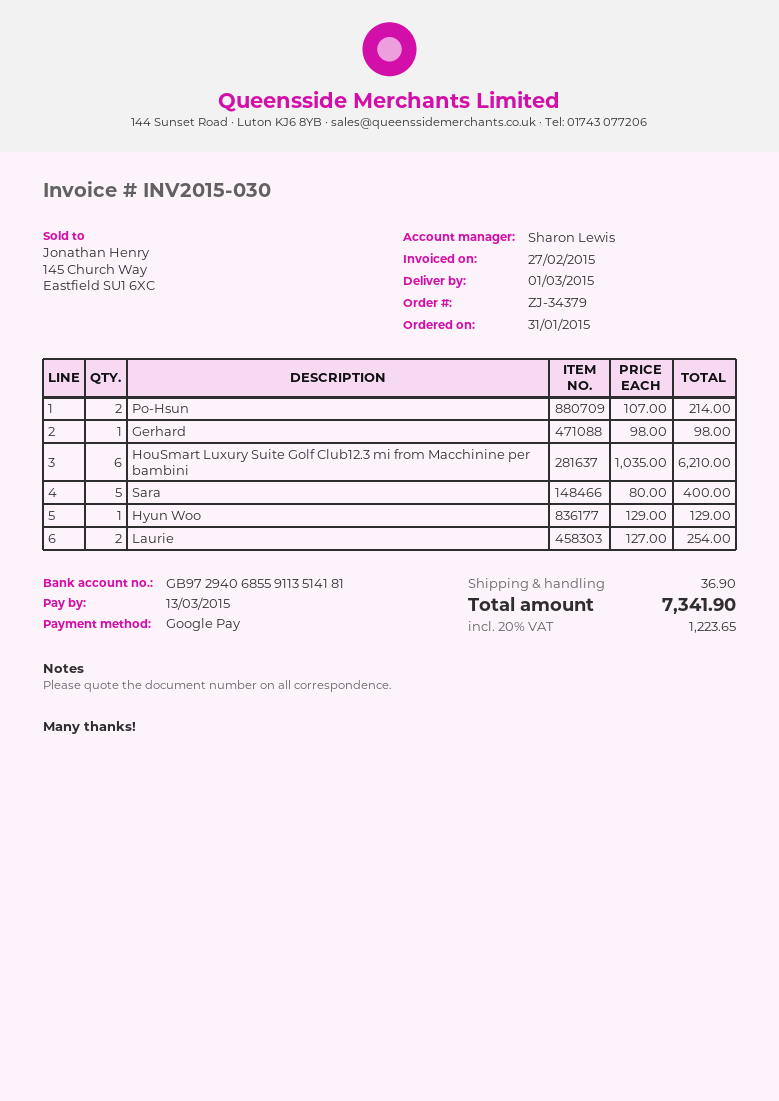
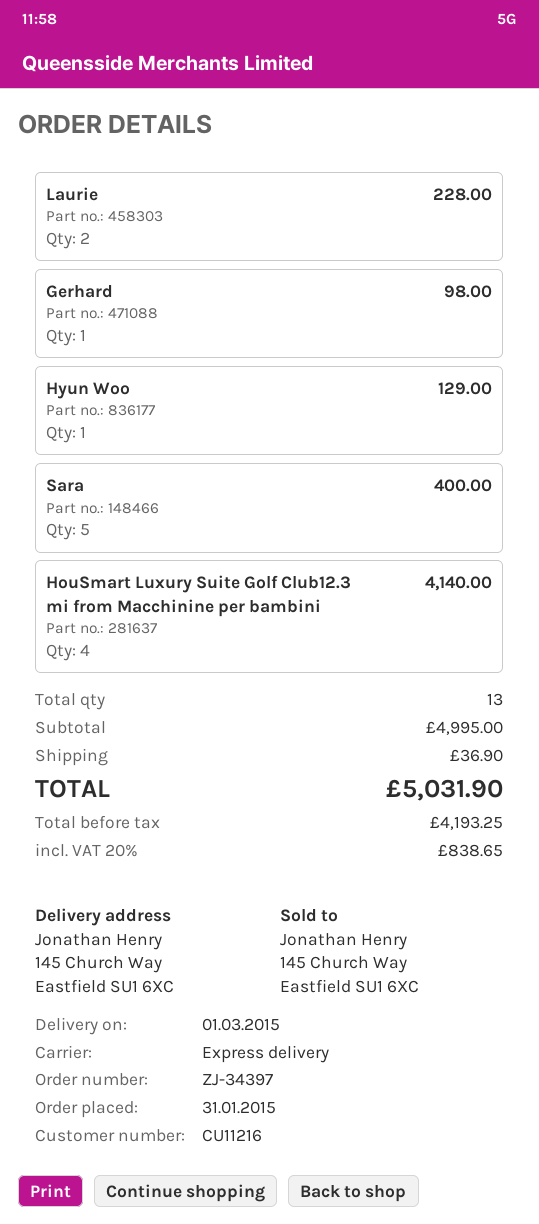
order number: ZJ-34379 -> ZJ-34397
Po-Hsun: 2 for 214.00 -> none
HouSmart Luxury Suite Golf Club12.3 mi from Macchinine per bambini: 6 for 6210.00 -> 4 for 4140.00
Laurie: 2 for 254.00 -> 2 for 228.00
tax: 20% = 1223.65 -> 20% = 838.65
total: 7341.90 -> 5031.90

